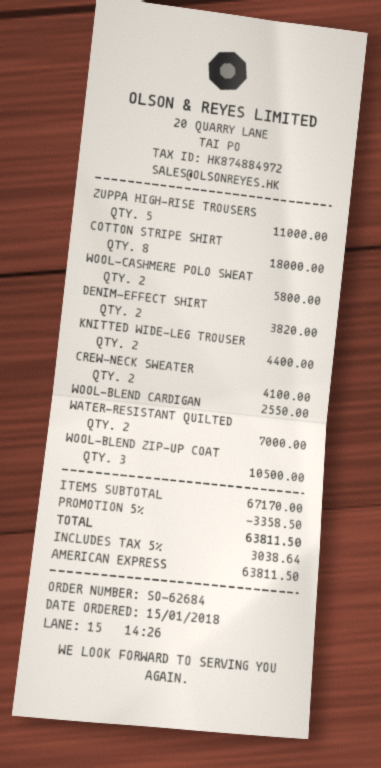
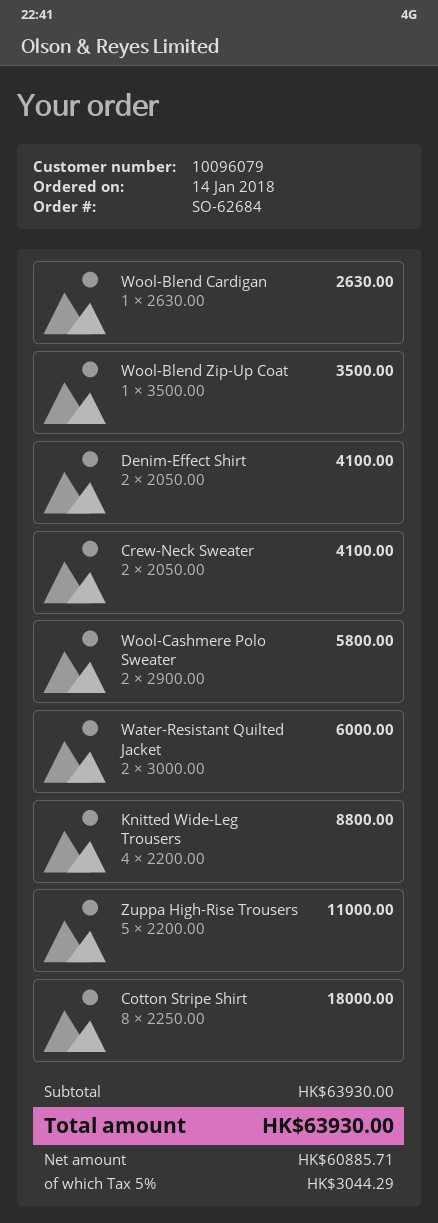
order date: 2018-01-15 -> 2018-01-14
DENIM-EFFECT SHIRT: 2 for 3820.00 -> 2 for 4100.00
KNITTED WIDE-LEG TROUSER: 2 for 4400.00 -> 4 for 8800.00
WOOL-BLEND CARDIGAN: 1 for 2550.00 -> 1 for 2630.00
WATER-RESISTANT QUILTED: 2 for 7000.00 -> 2 for 6000.00
WOOL-BLEND ZIP-UP COAT: 3 for 10500.00 -> 1 for 3500.00
subtotal: 67170.00 -> 63930.00
discount: 5% = 3358.50 -> none
tax: 5% = 3038.64 -> 5% = 3044.29
total: 63811.50 -> 63930.00

